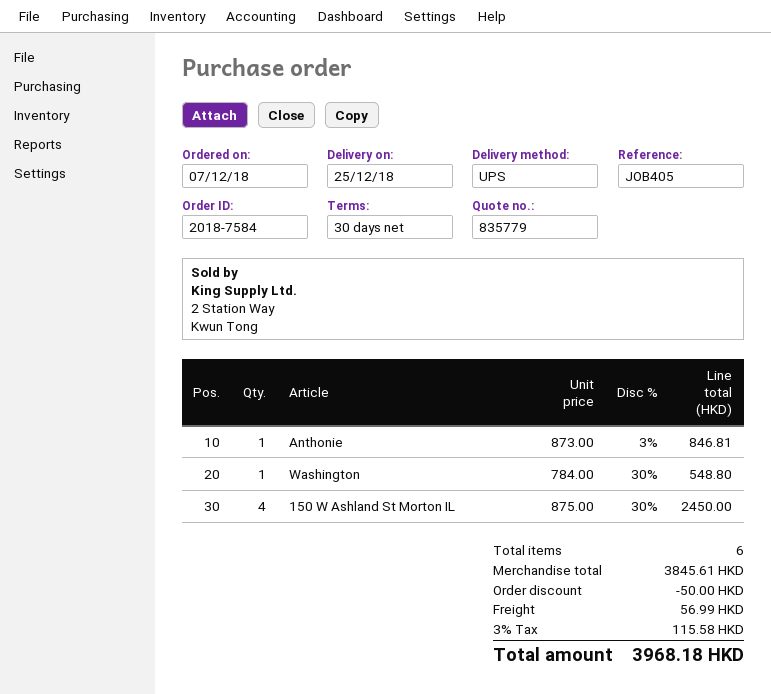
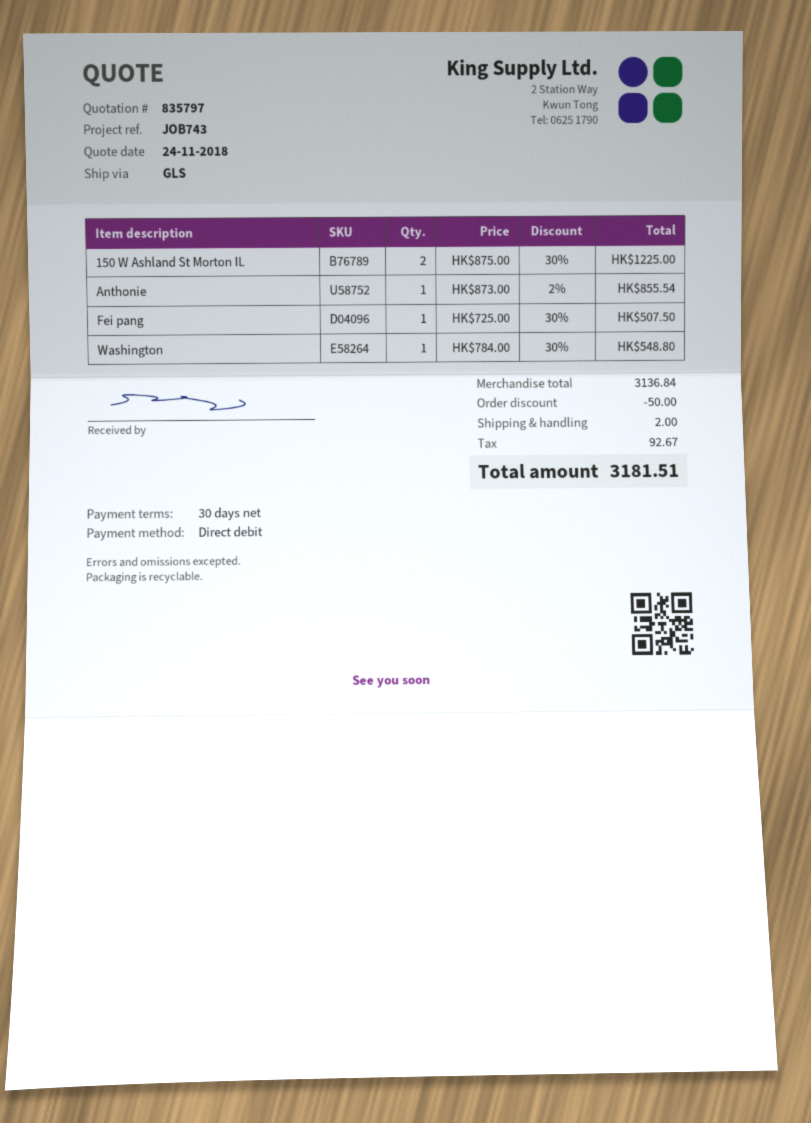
quote number: 835779 -> 835797
reference: JOB405 -> JOB743
shipping method: UPS -> GLS
Anthonie: 1 x 873.00 - 3% = 846.81 -> 1 x 873.00 - 2% = 855.54
150 W Ashland St Morton IL: 4 x 875.00 - 30% = 2450.00 -> 2 x 875.00 - 30% = 1225.00
Fei pang: none -> 1 x 725.00 - 30% = 507.50
subtotal: 3845.61 -> 3136.84
shipping: 56.99 -> 2.00
tax: 115.58 -> 92.67
total: 3968.18 -> 3181.51

